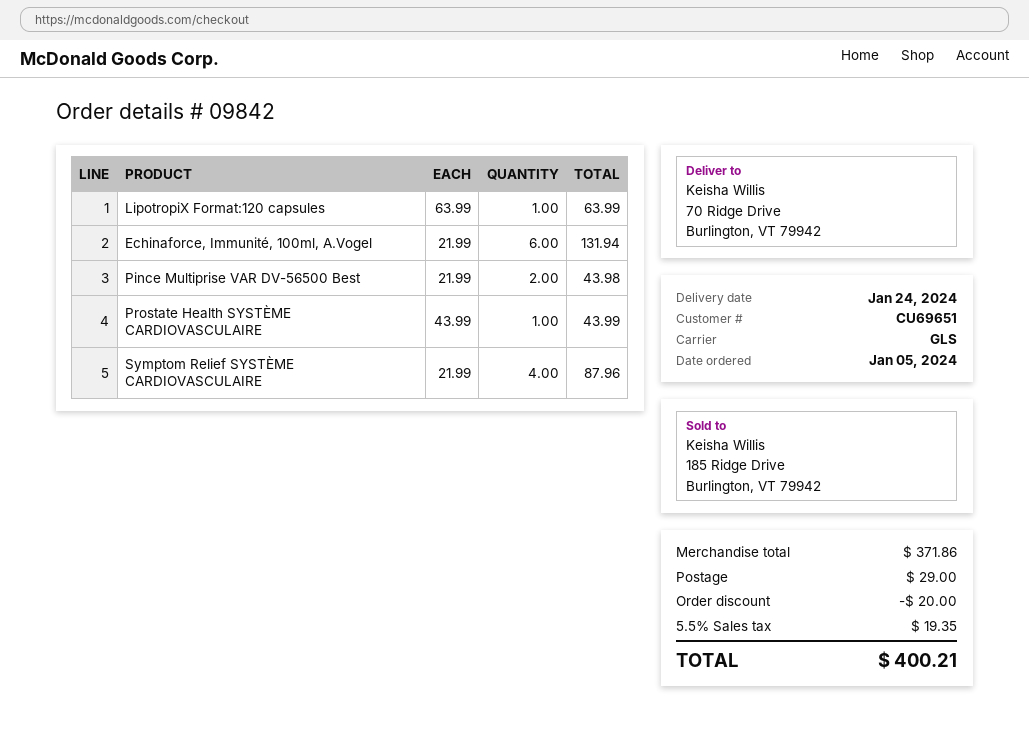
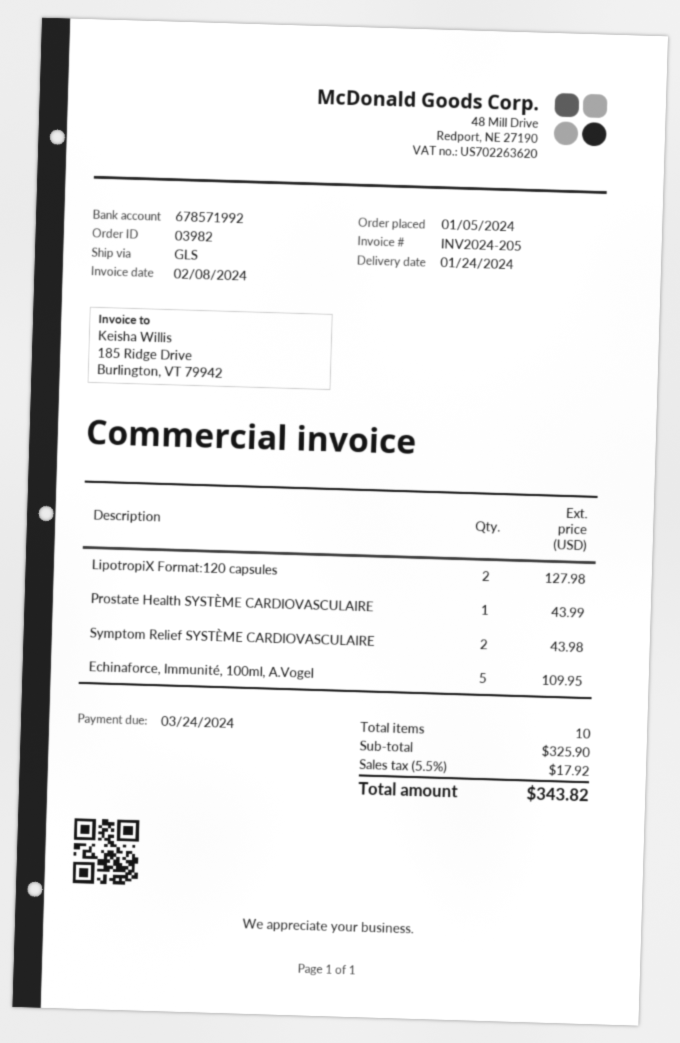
order number: 09842 -> 03982
LipotropiX Format:120 capsules: 1 for 63.99 -> 2 for 127.98
Echinaforce, Immunité, 100ml, A.Vogel: 6 for 131.94 -> 5 for 109.95
Pince Multiprise VAR DV-56500 Best: 2 for 43.98 -> none
Symptom Relief SYSTÈME CARDIOVASCULAIRE: 4 for 87.96 -> 2 for 43.98
subtotal: 371.86 -> 325.90
discount: 20.00 -> none
shipping: 29.00 -> none
tax: 5.5% = 19.35 -> 5.5% = 17.92
total: 400.21 -> 343.82

